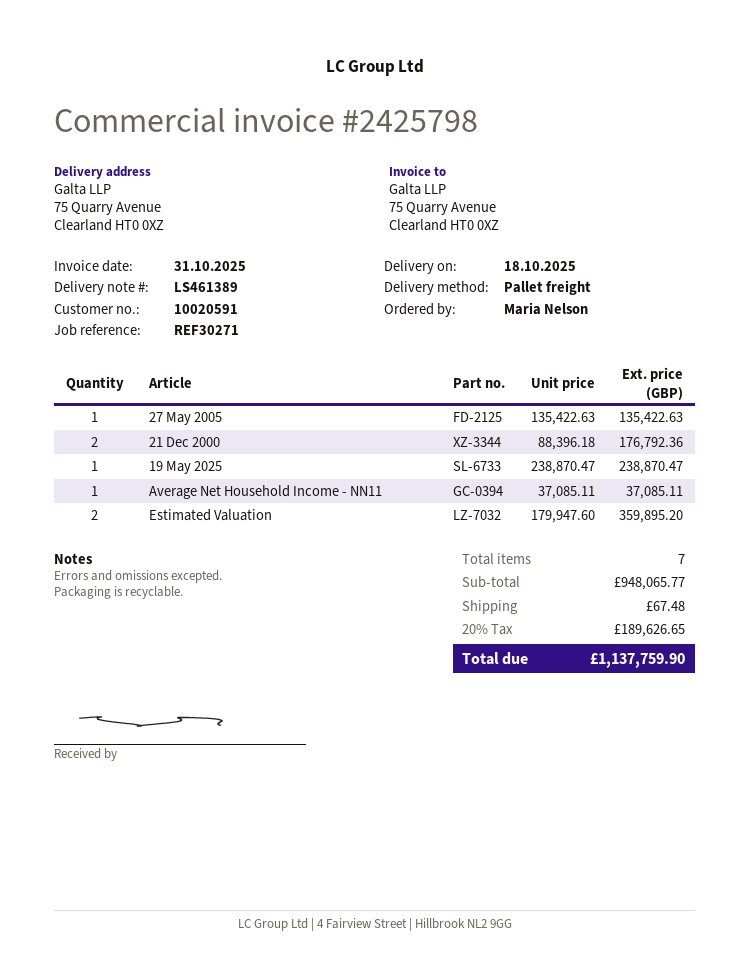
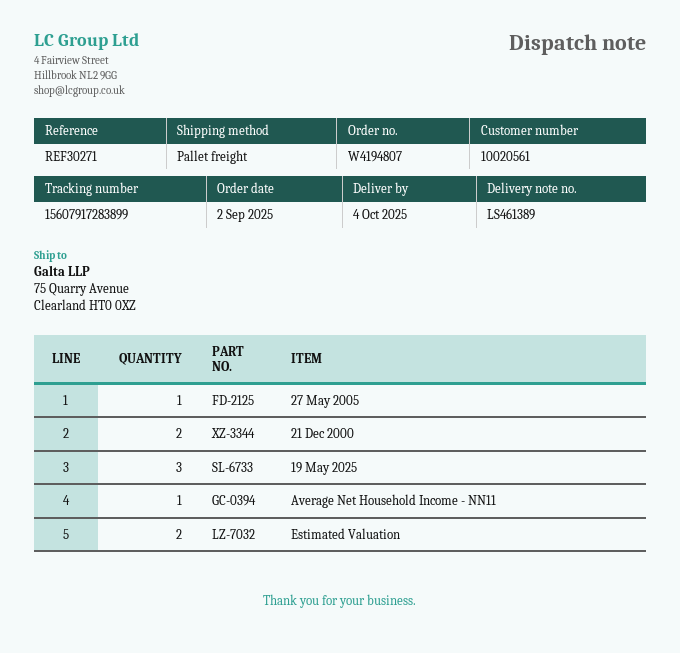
delivery date: 2025-10-18 -> 2025-10-04
customer number: 10020591 -> 10020561
19 May 2025: 1 -> 3

